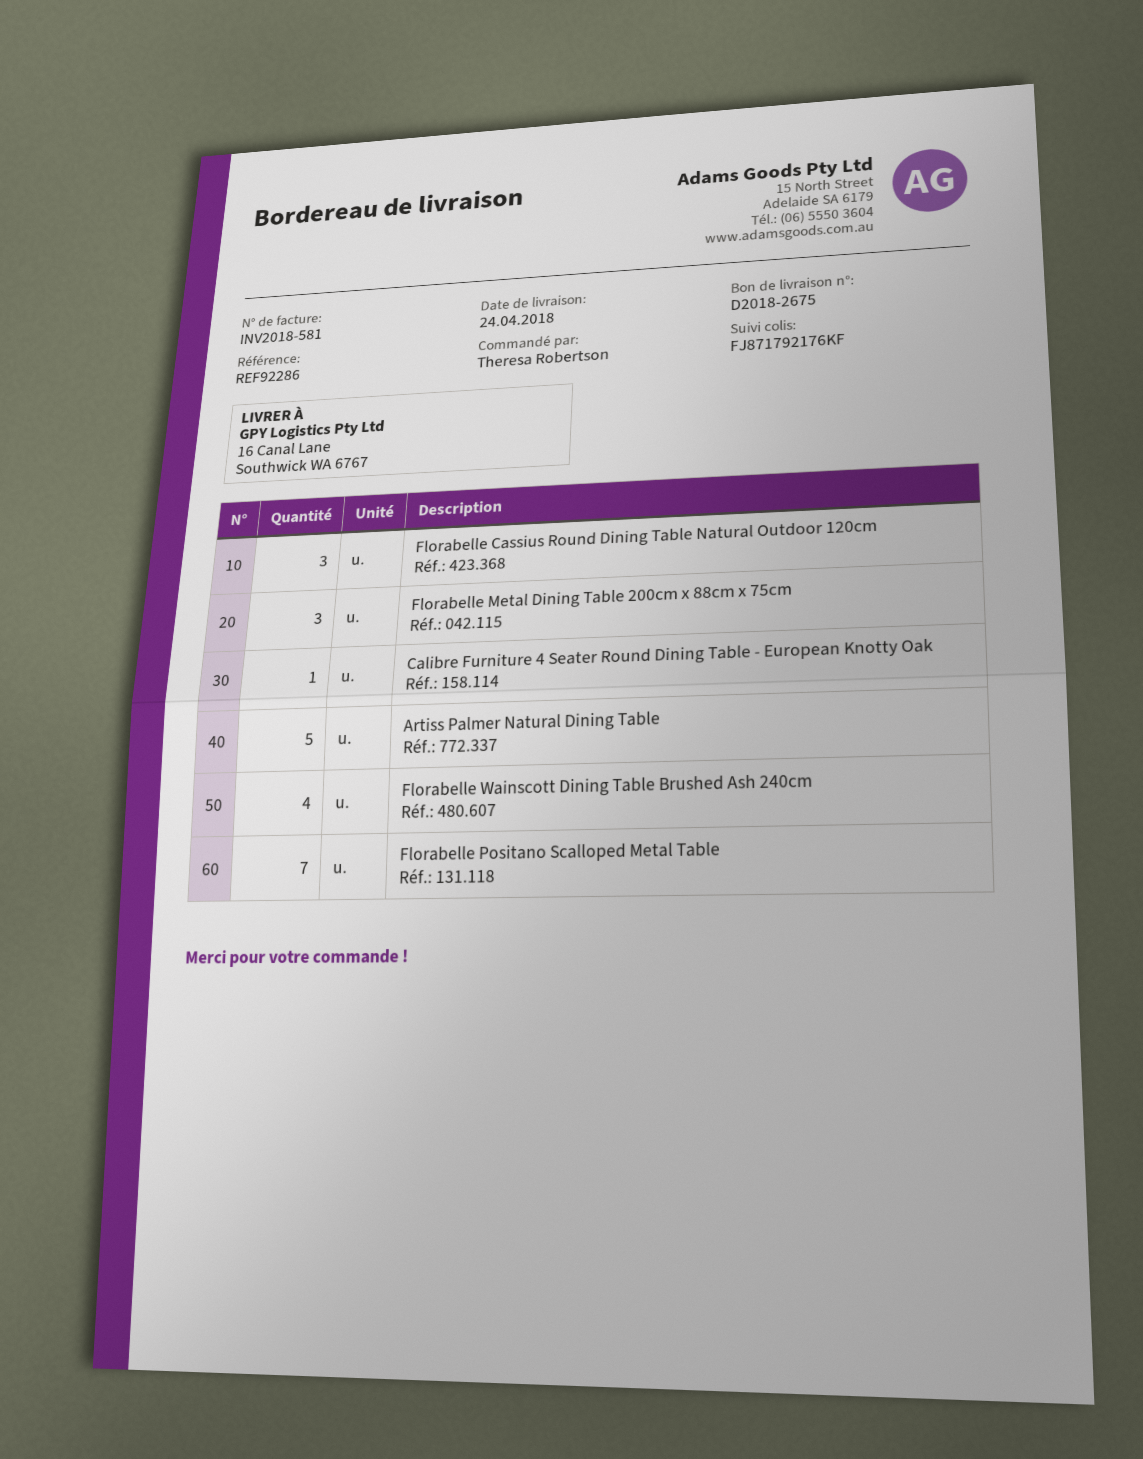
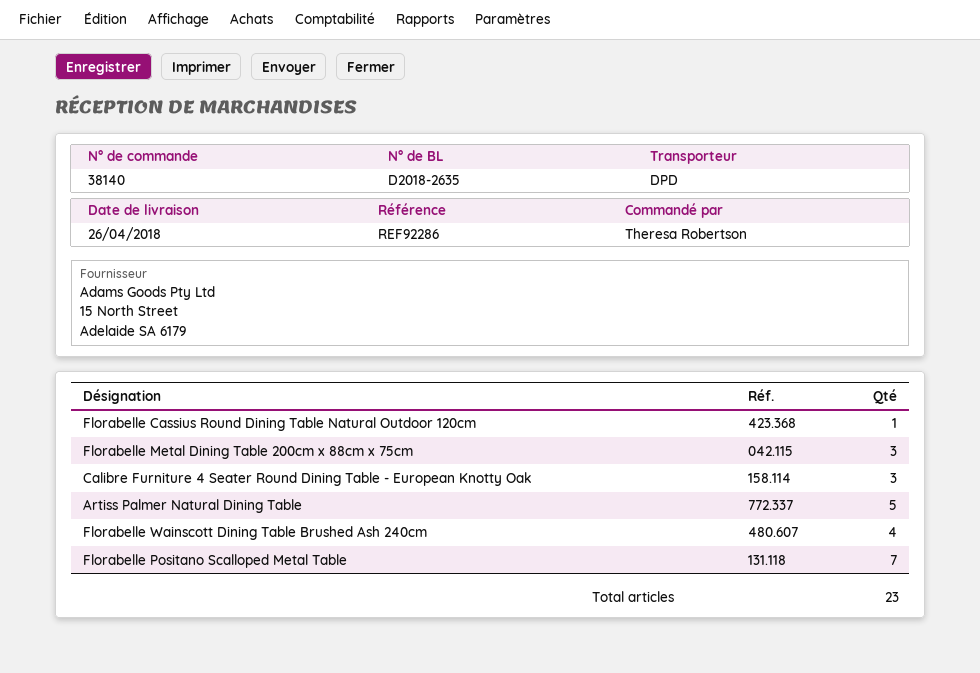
delivery note number: D2018-2675 -> D2018-2635
delivery date: 2018-04-24 -> 2018-04-26
Florabelle Cassius Round Dining Table Natural Outdoor 120cm: 3 -> 1
Calibre Furniture 4 Seater Round Dining Table - European Knotty Oak: 1 -> 3

